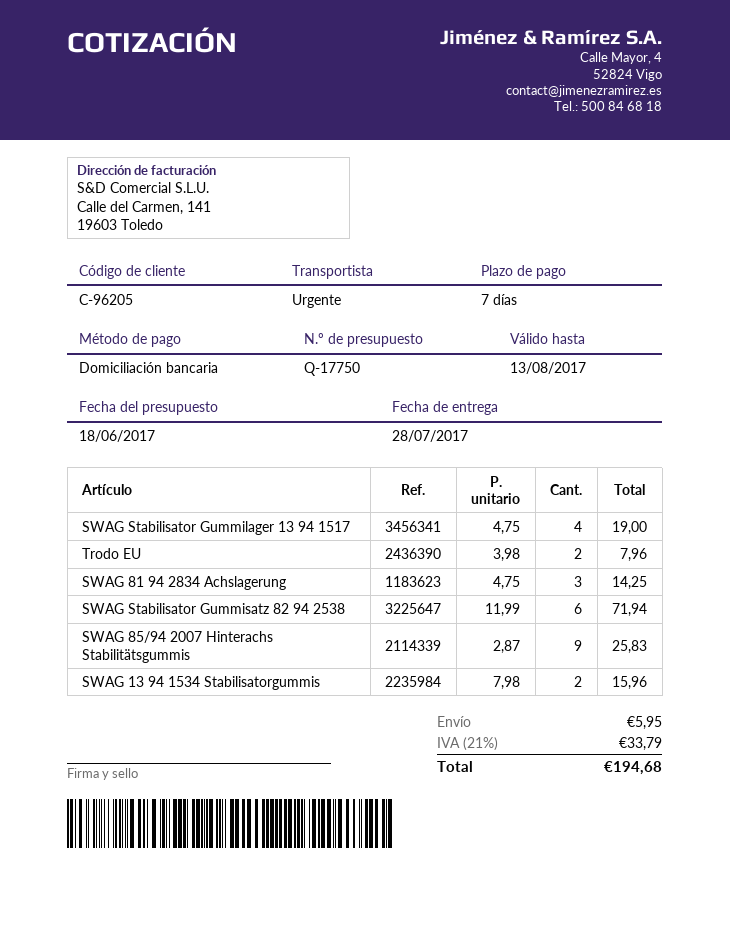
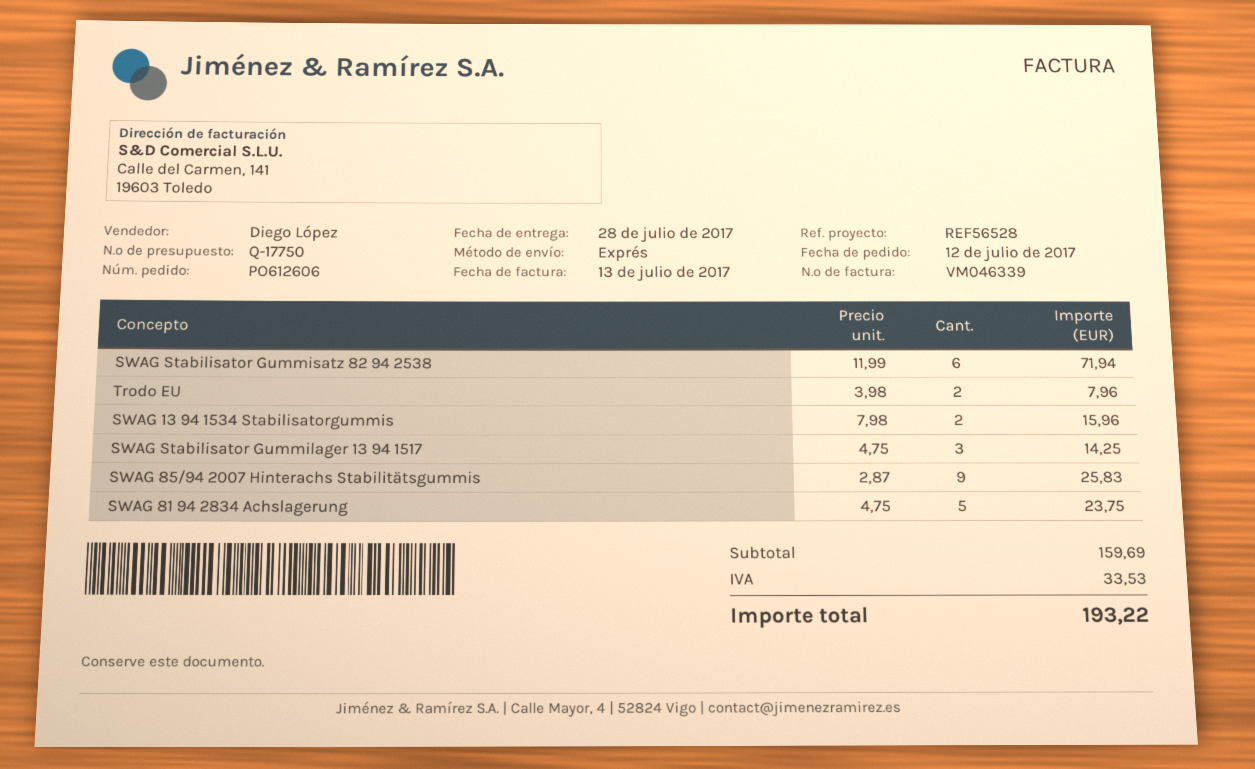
SWAG Stabilisator Gummilager 13 94 1517: 4 x 4.75 = 19.00 -> 3 x 4.75 = 14.25
SWAG 81 94 2834 Achslagerung: 3 x 4.75 = 14.25 -> 5 x 4.75 = 23.75
shipping: 5.95 -> none
tax: 33.79 -> 33.53
total: 194.68 -> 193.22

